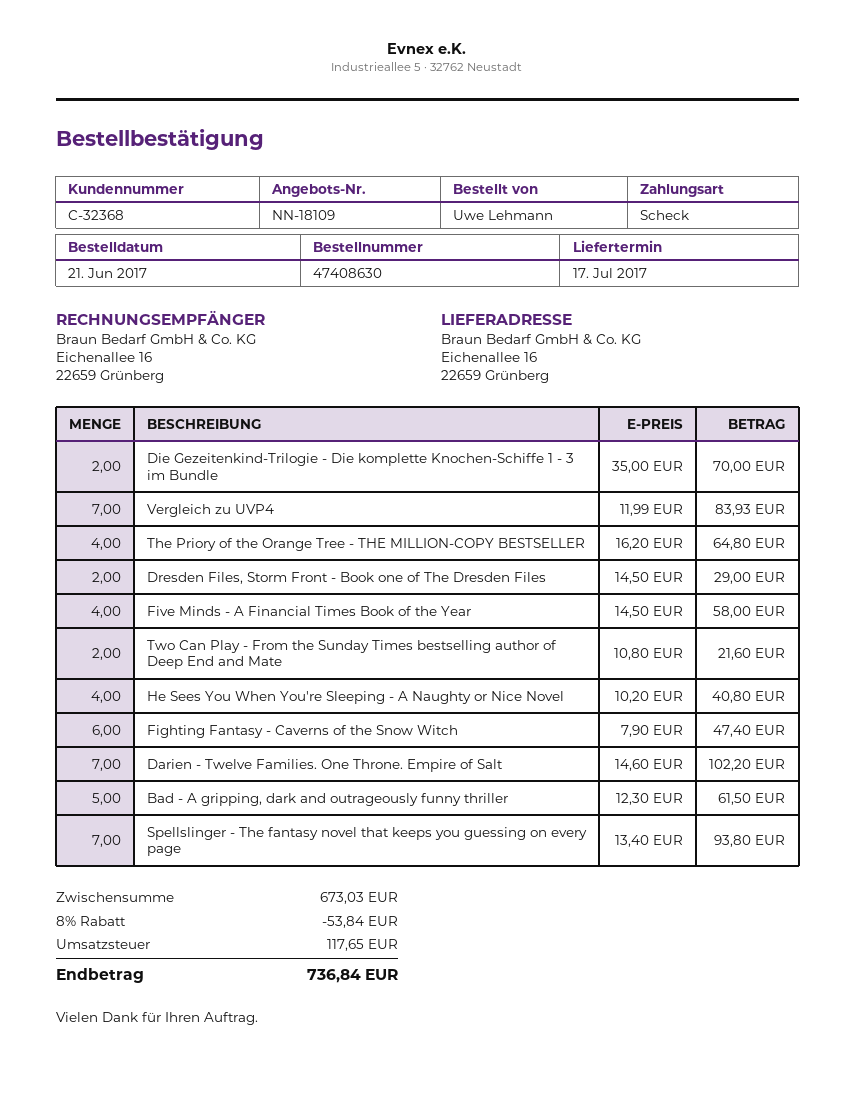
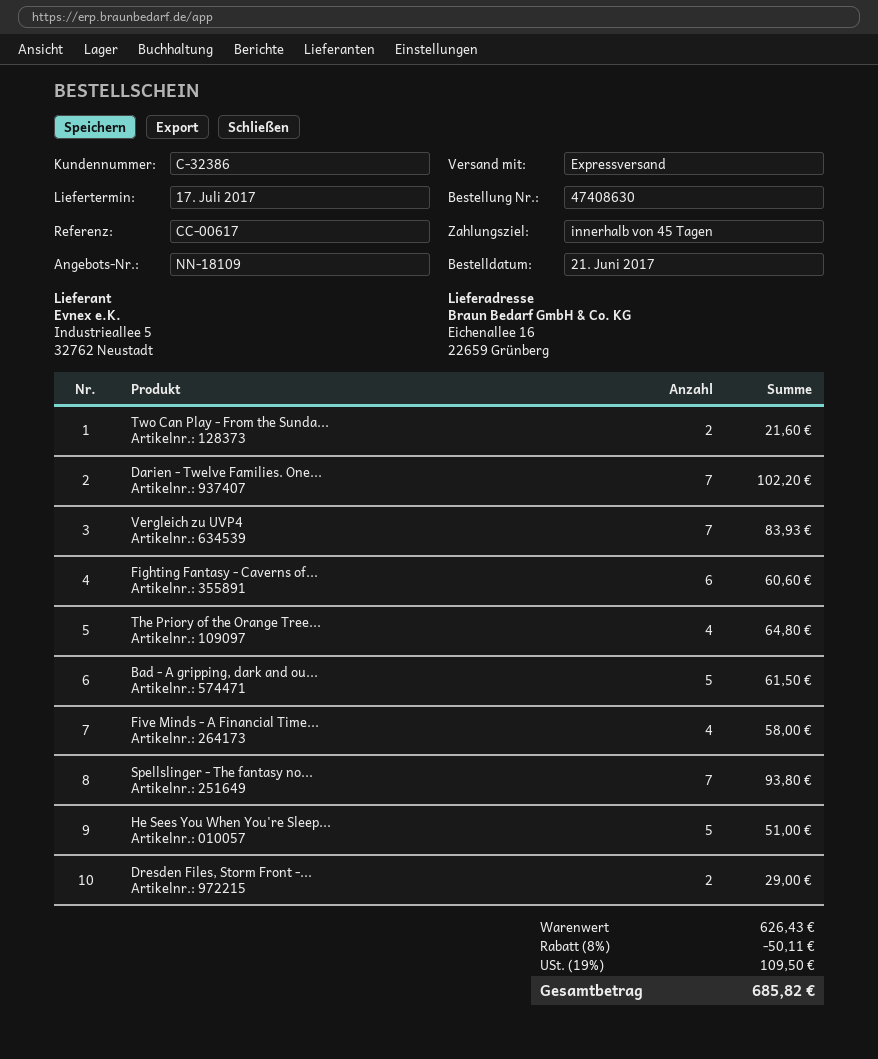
customer number: C-32368 -> C-32386
Die Gezeitenkind-Trilogie - Die komplette Knochen-Schiffe 1 - 3 im Bundle: 2 for 70.00 -> none
He Sees You When You're Sleeping - A Naughty or Nice Novel: 4 for 40.80 -> 5 for 51.00
Fighting Fantasy - Caverns of the Snow Witch: 6 for 47.40 -> 6 for 60.60
subtotal: 673.03 -> 626.43
discount: 8% = 53.84 -> 8% = 50.11
tax: 117.65 -> 109.50
total: 736.84 -> 685.82

